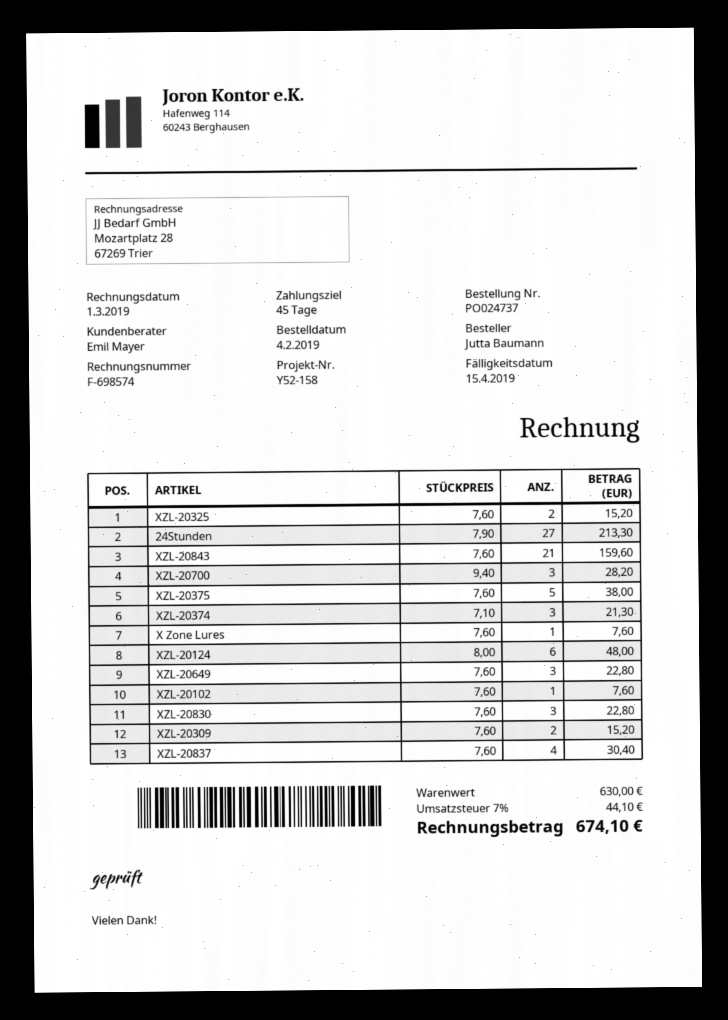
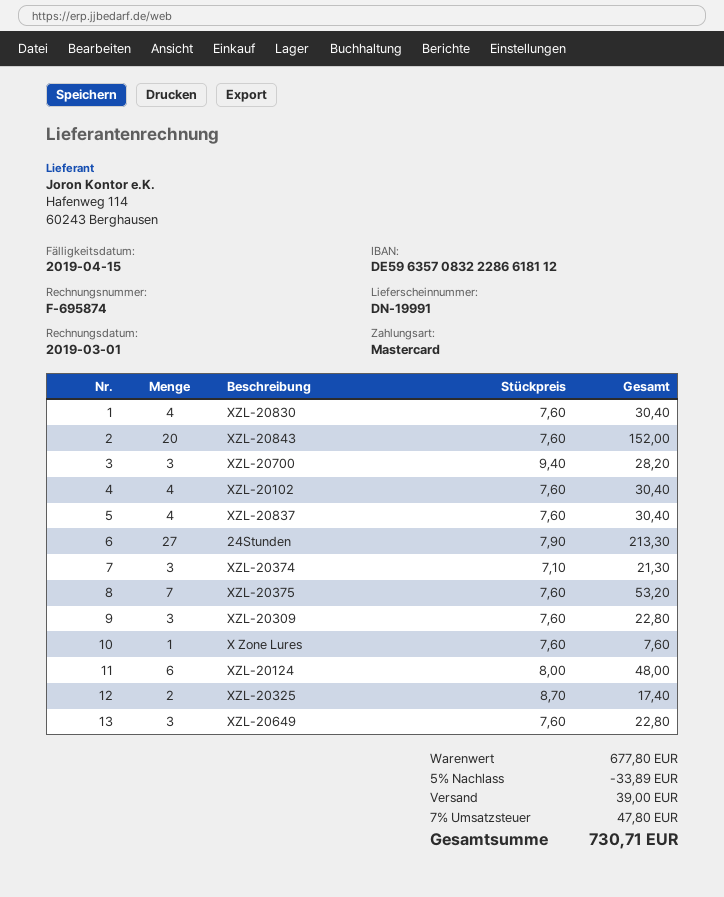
invoice number: F-698574 -> F-695874
XZL-20325: 2 x 7.60 = 15.20 -> 2 x 8.70 = 17.40
XZL-20843: 21 x 7.60 = 159.60 -> 20 x 7.60 = 152.00
XZL-20375: 5 x 7.60 = 38.00 -> 7 x 7.60 = 53.20
XZL-20102: 1 x 7.60 = 7.60 -> 4 x 7.60 = 30.40
XZL-20830: 3 x 7.60 = 22.80 -> 4 x 7.60 = 30.40
XZL-20309: 2 x 7.60 = 15.20 -> 3 x 7.60 = 22.80
subtotal: 630.00 -> 677.80
discount: none -> 5% = 33.89
shipping: none -> 39.00
tax: 7% = 44.10 -> 7% = 47.80
total: 674.10 -> 730.71

